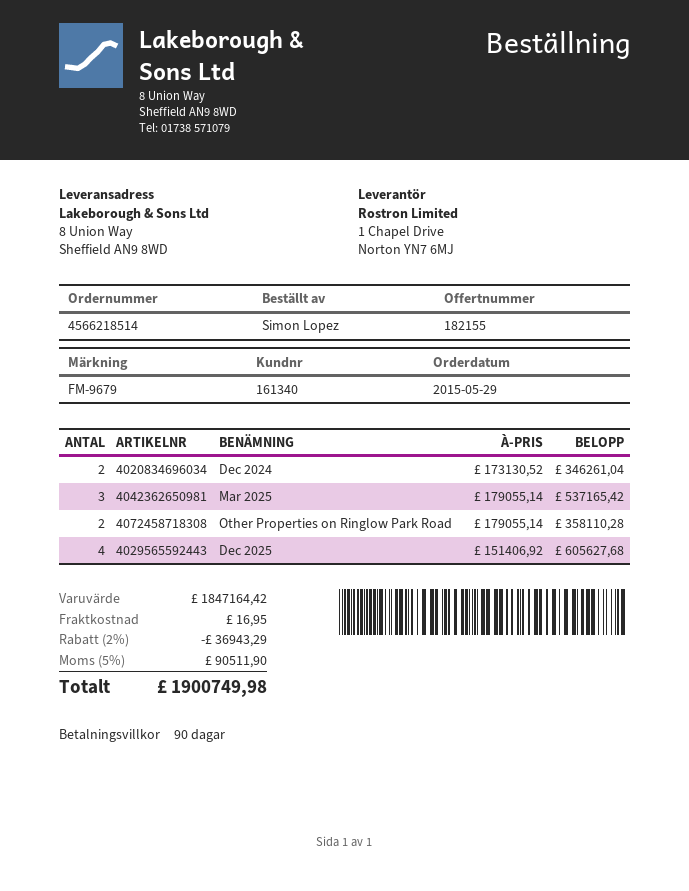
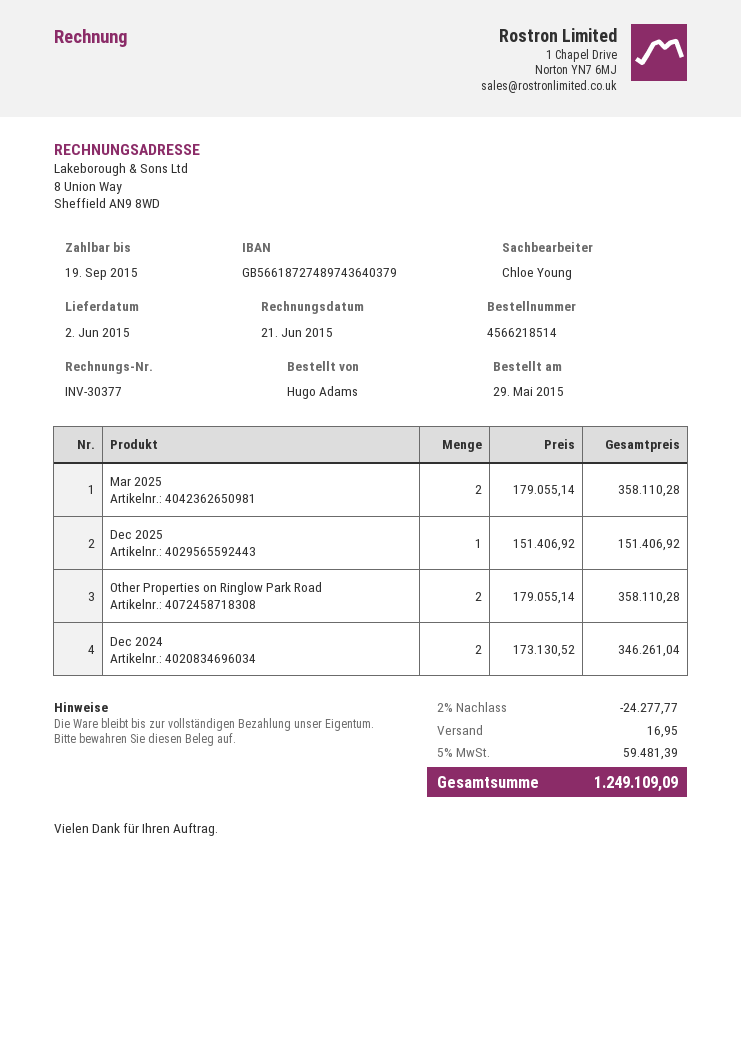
ordered by: Simon Lopez -> Hugo Adams
Mar 2025: 3 x 179055.14 = 537165.42 -> 2 x 179055.14 = 358110.28
Dec 2025: 4 x 151406.92 = 605627.68 -> 1 x 151406.92 = 151406.92
discount: 2% = 36943.29 -> 2% = 24277.77
tax: 5% = 90511.90 -> 5% = 59481.39
total: 1900749.98 -> 1249109.09

